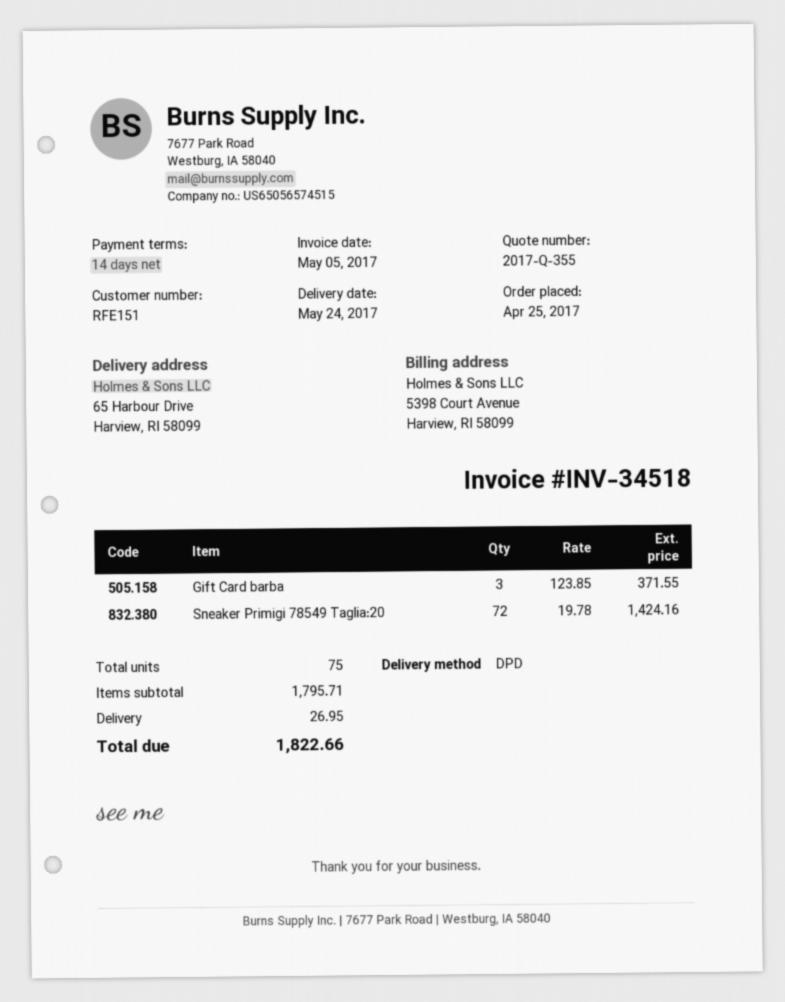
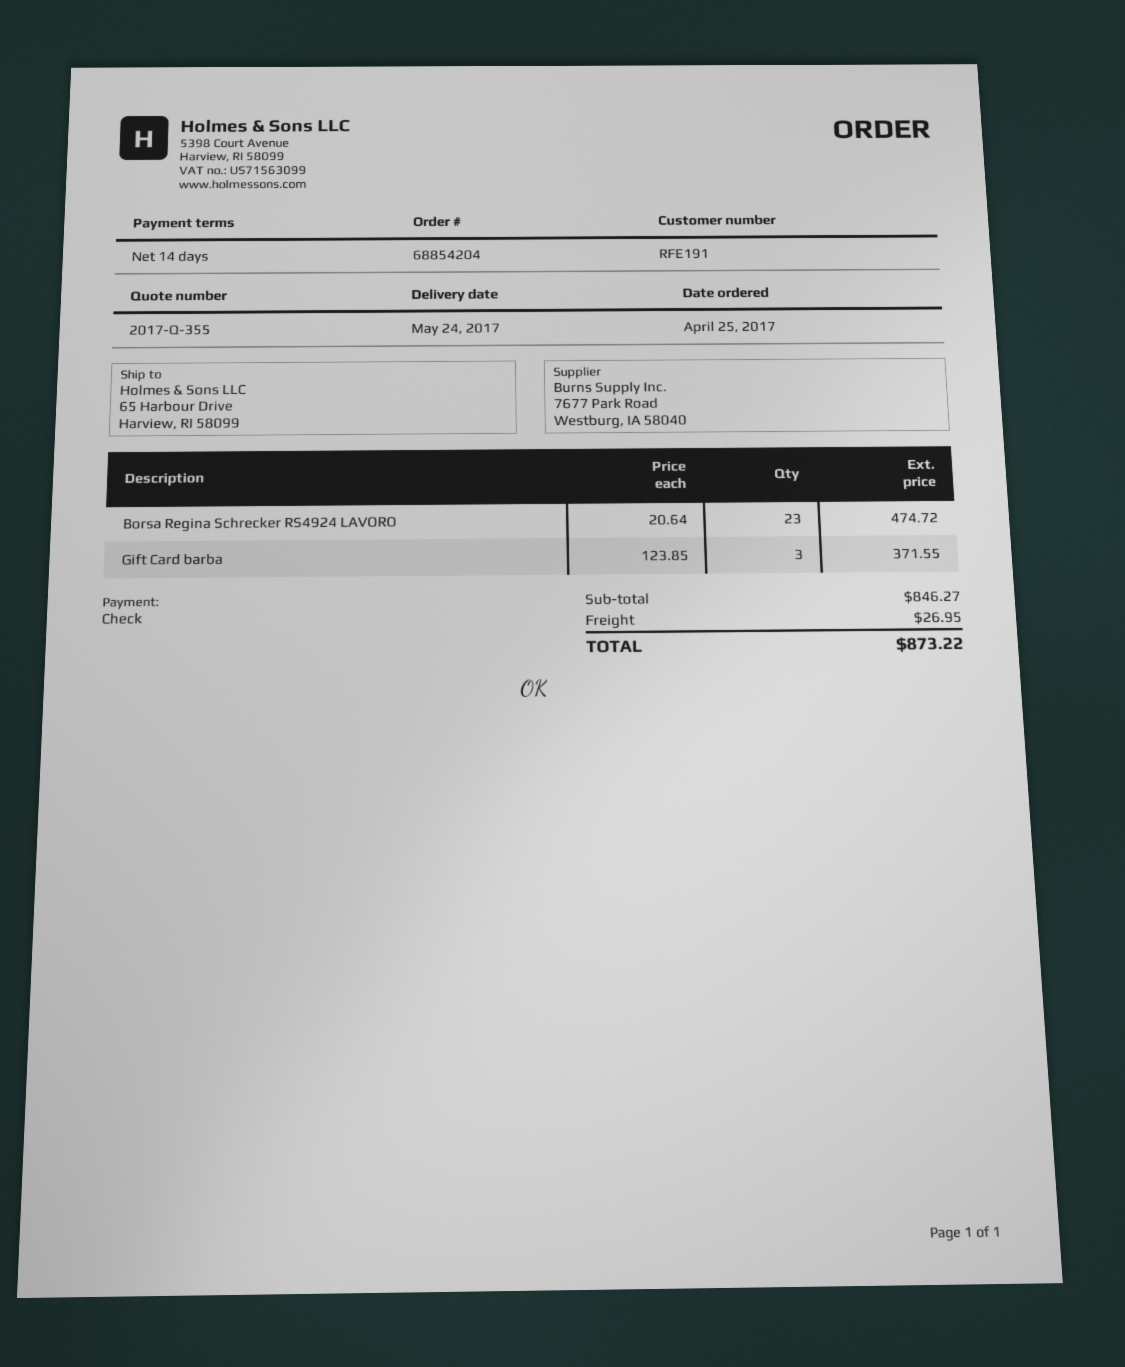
customer number: RFE151 -> RFE191
Sneaker Primigi 78549 Taglia:20: 72 x 19.78 = 1424.16 -> none
Borsa Regina Schrecker RS4924 LAVORO: none -> 23 x 20.64 = 474.72
subtotal: 1795.71 -> 846.27
total: 1822.66 -> 873.22

